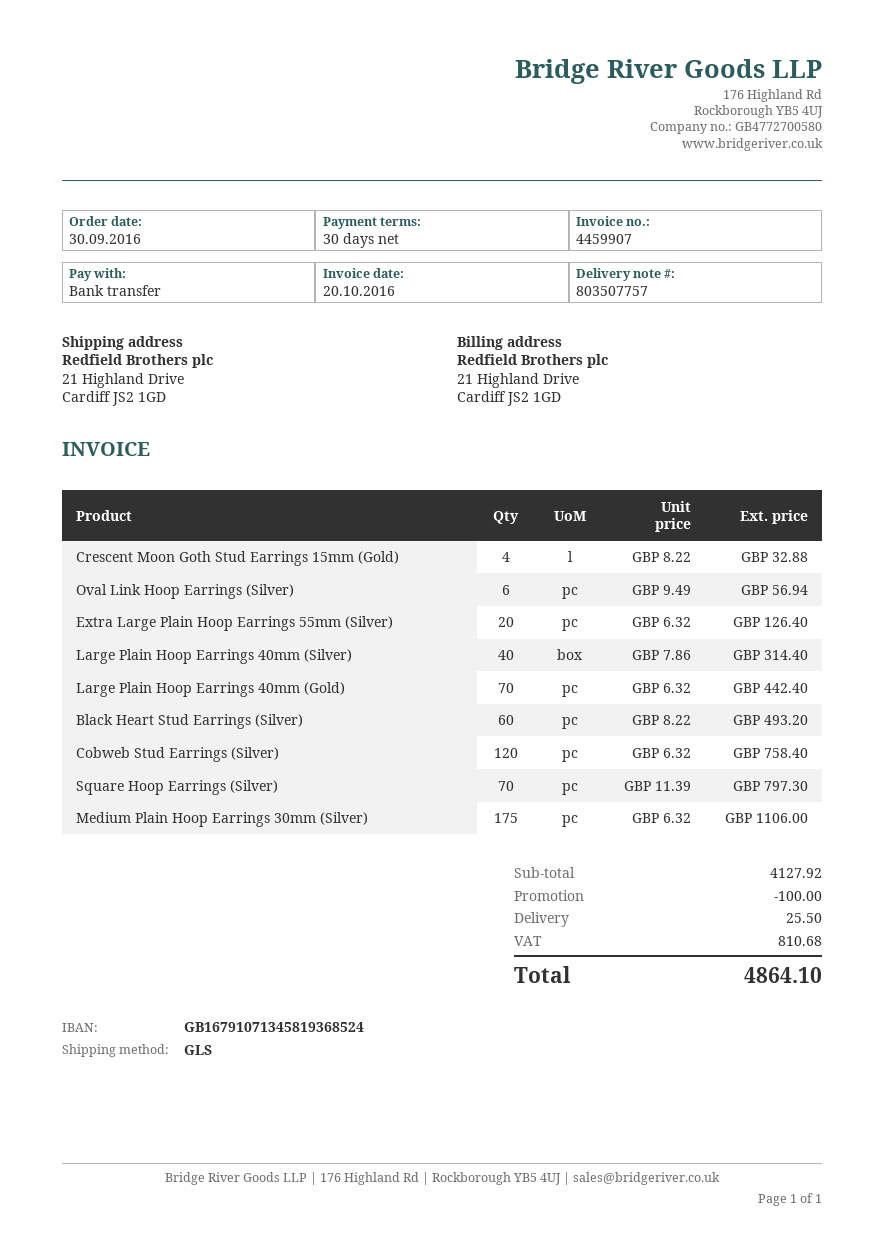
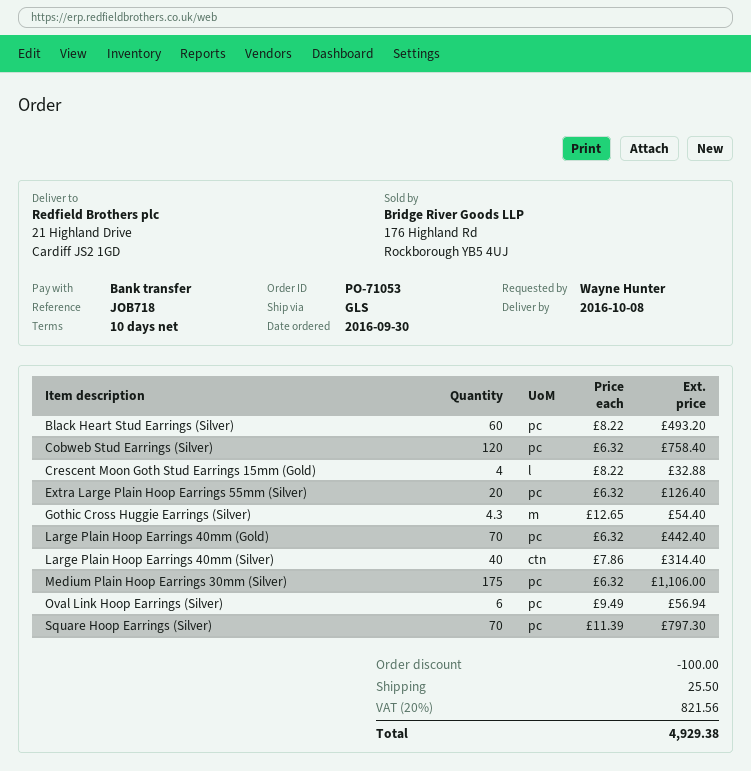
payment terms: 30 days -> 10 days
Gothic Cross Huggie Earrings (Silver): none -> 4.3 x 12.65 = 54.40
tax: 810.68 -> 821.56
total: 4864.10 -> 4929.38

